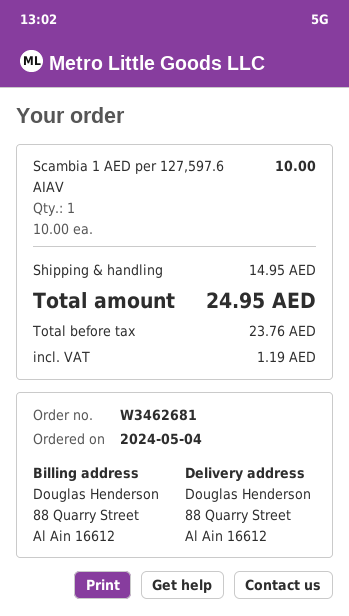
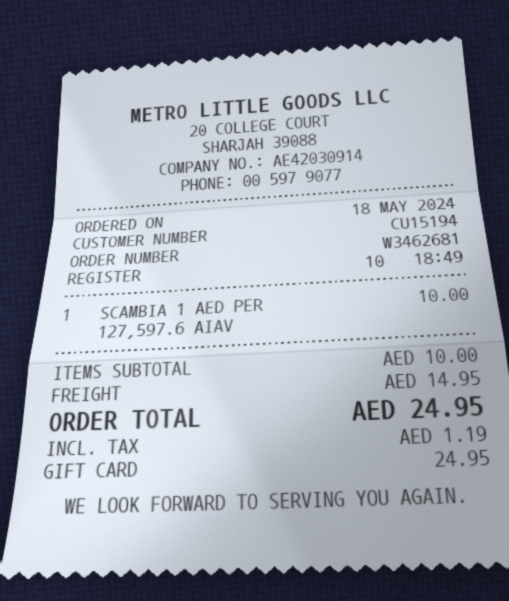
order date: 2024-05-04 -> 2024-05-18

